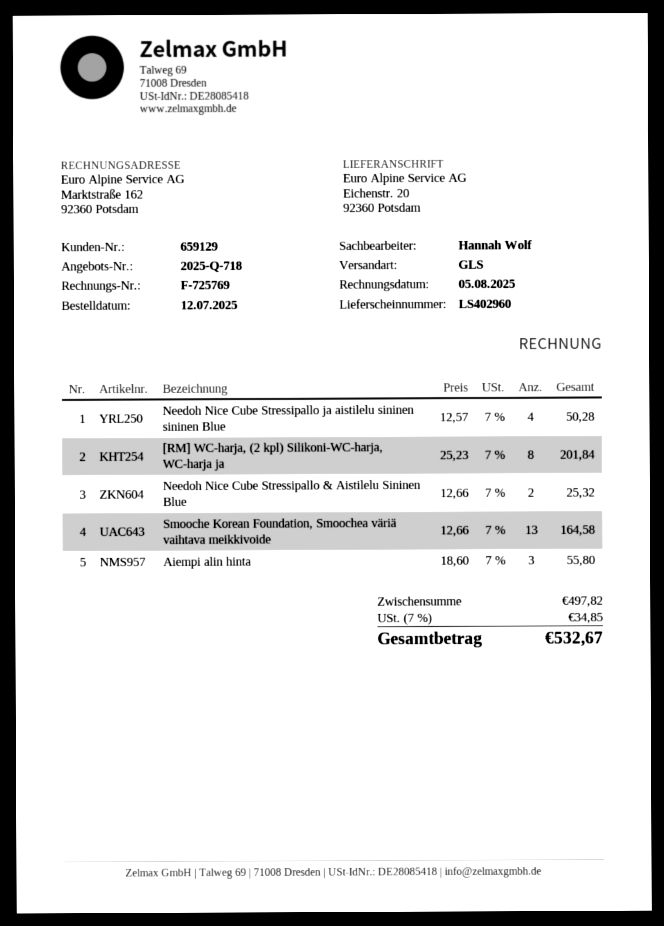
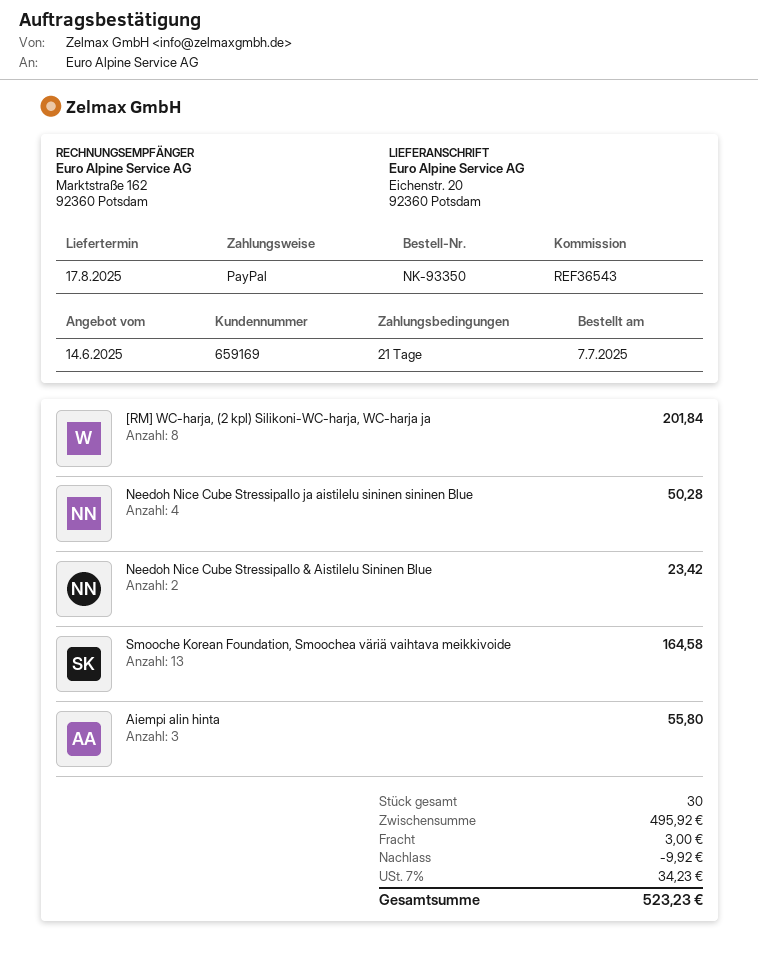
order date: 2025-07-12 -> 2025-07-07
customer number: 659129 -> 659169
Needoh Nice Cube Stressipallo & Aistilelu Sininen Blue: 2 for 25.32 -> 2 for 23.42
subtotal: 497.82 -> 495.92
discount: none -> 9.92
shipping: none -> 3.00
tax: 7% = 34.85 -> 7% = 34.23
total: 532.67 -> 523.23

